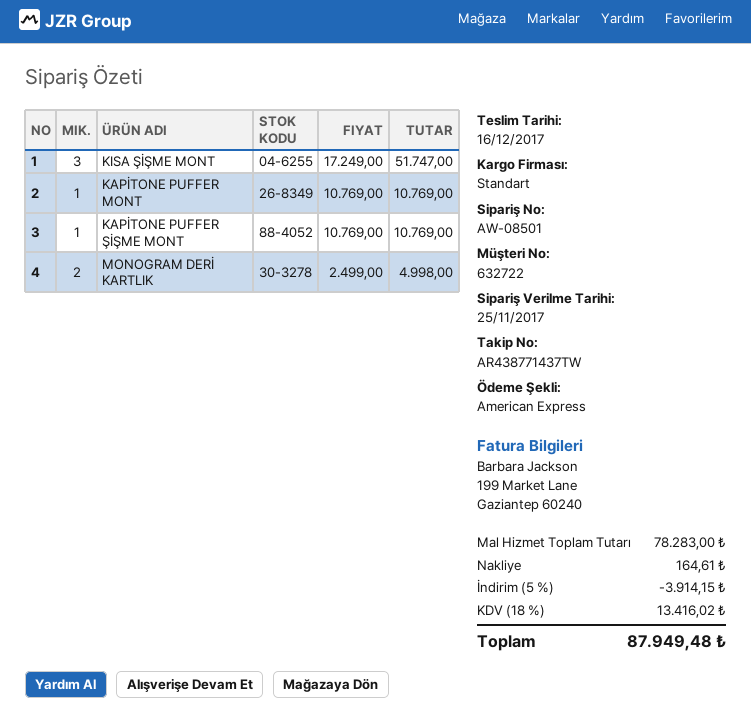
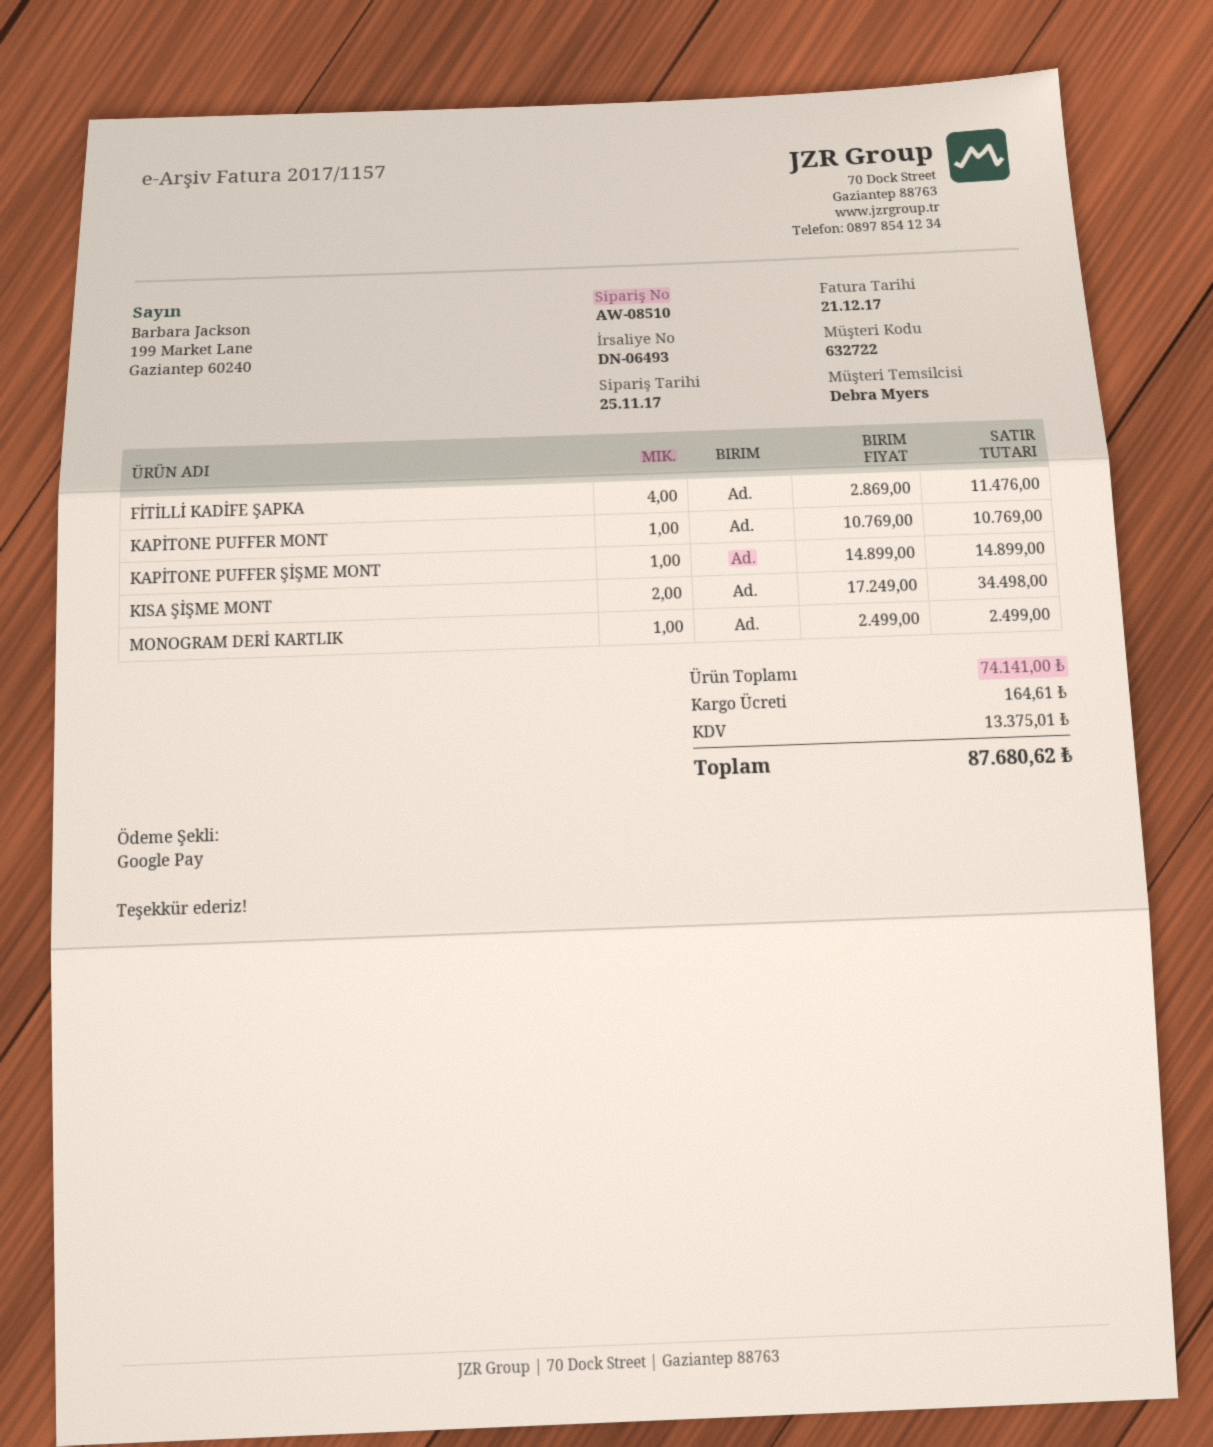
order number: AW-08501 -> AW-08510
payment method: American Express -> Google Pay
KISA ŞİŞME MONT: 3 x 17249.00 = 51747.00 -> 2 x 17249.00 = 34498.00
KAPİTONE PUFFER ŞİŞME MONT: 1 x 10769.00 = 10769.00 -> 1 x 14899.00 = 14899.00
MONOGRAM DERİ KARTLIK: 2 x 2499.00 = 4998.00 -> 1 x 2499.00 = 2499.00
FİTİLLİ KADİFE ŞAPKA: none -> 4 x 2869.00 = 11476.00
subtotal: 78283.00 -> 74141.00
discount: 5% = 3914.15 -> none
tax: 13416.02 -> 13375.01
total: 87949.48 -> 87680.62

